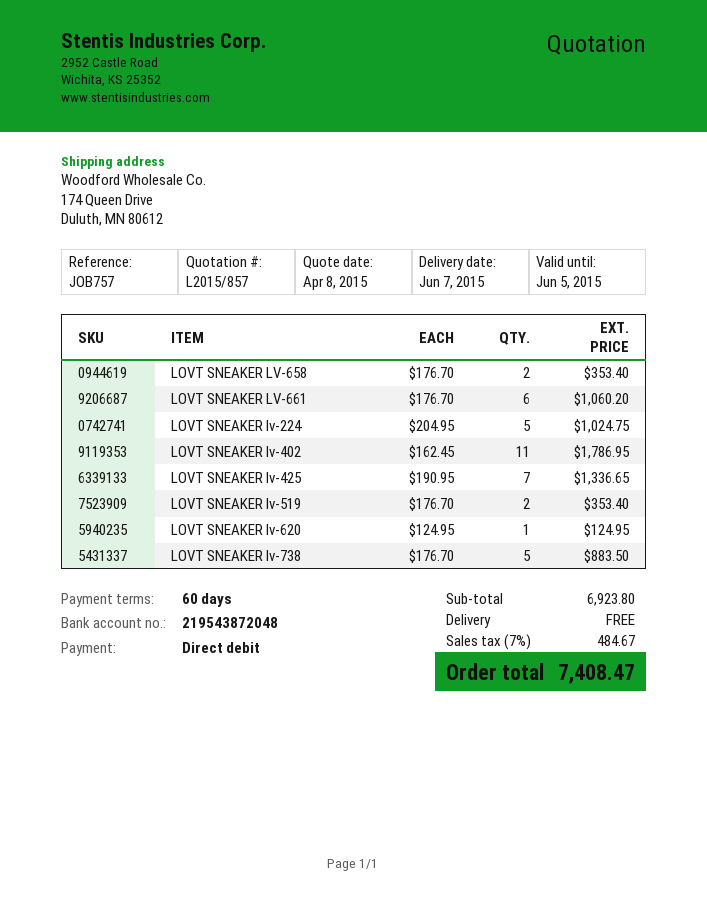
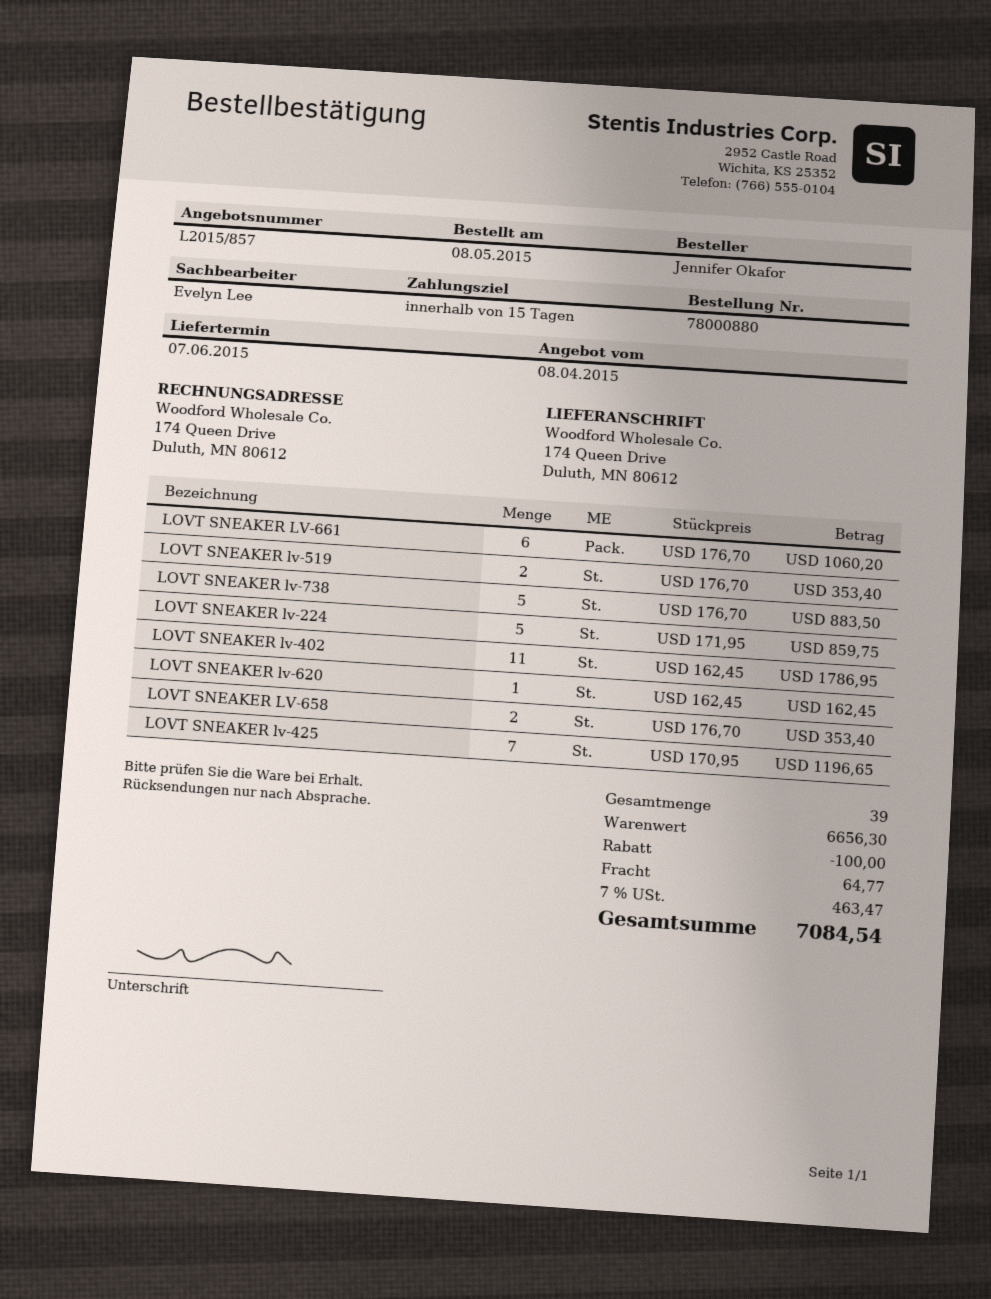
payment terms: 60 days -> 15 days
LOVT SNEAKER lv-224: 5 x 204.95 = 1024.75 -> 5 x 171.95 = 859.75
LOVT SNEAKER lv-425: 7 x 190.95 = 1336.65 -> 7 x 170.95 = 1196.65
LOVT SNEAKER lv-620: 1 x 124.95 = 124.95 -> 1 x 162.45 = 162.45
subtotal: 6923.80 -> 6656.30
discount: none -> 100.00
shipping: 0.00 -> 64.77
tax: 7% = 484.67 -> 7% = 463.47
total: 7408.47 -> 7084.54

